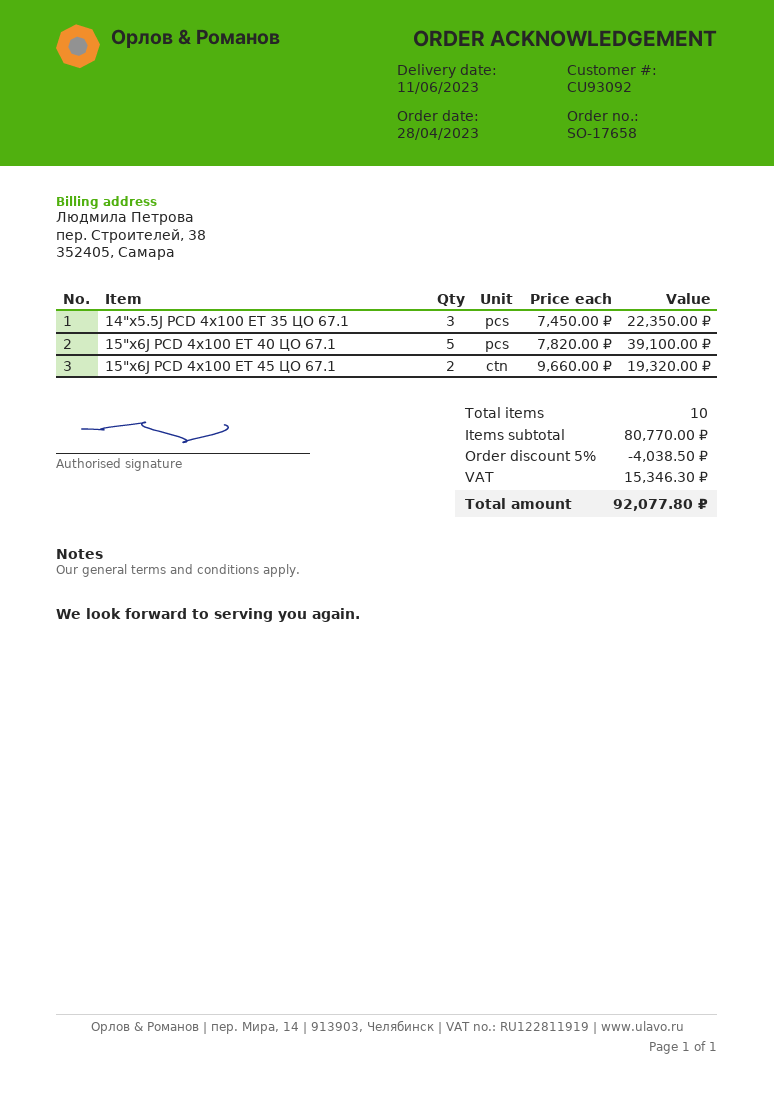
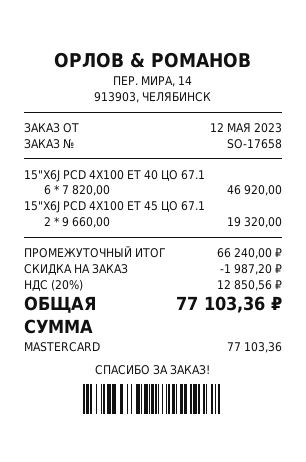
order date: 2023-04-28 -> 2023-05-12
14"x5.5J PCD 4x100 ЕТ 35 ЦО 67.1: 3 x 7450.00 = 22350.00 -> none
15"x6J PCD 4x100 ЕТ 40 ЦО 67.1: 5 x 7820.00 = 39100.00 -> 6 x 7820.00 = 46920.00
subtotal: 80770.00 -> 66240.00
discount: 4038.50 -> 1987.20
tax: 15346.30 -> 12850.56
total: 92077.80 -> 77103.36

